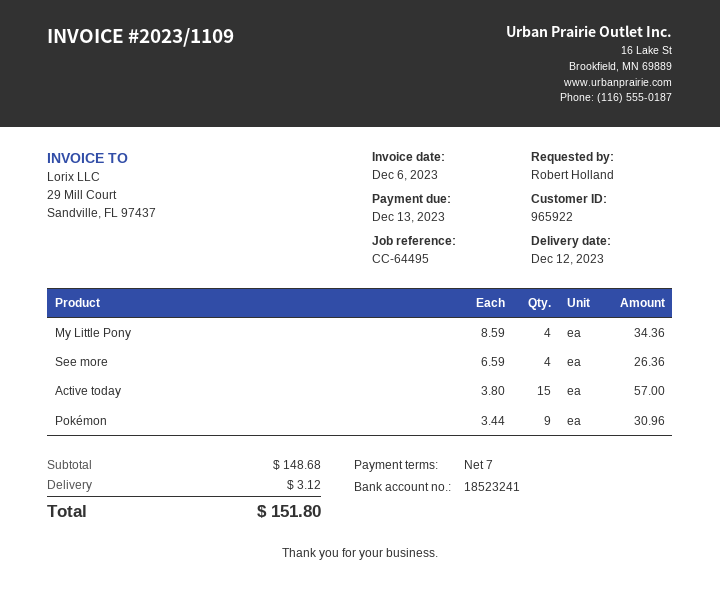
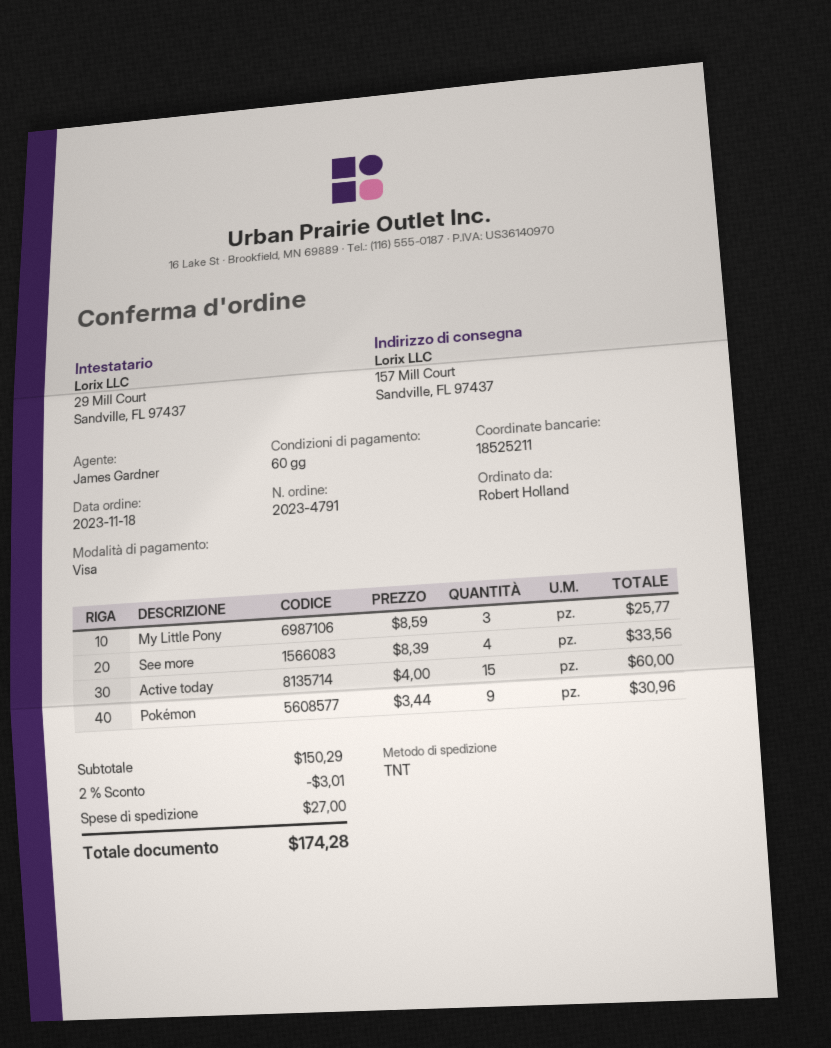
payment terms: 7 days -> 60 days
bank account: 18523241 -> 18525211
My Little Pony: 4 x 8.59 = 34.36 -> 3 x 8.59 = 25.77
See more: 4 x 6.59 = 26.36 -> 4 x 8.39 = 33.56
Active today: 15 x 3.80 = 57.00 -> 15 x 4.00 = 60.00
subtotal: 148.68 -> 150.29
discount: none -> 2% = 3.01
shipping: 3.12 -> 27.00
total: 151.80 -> 174.28

